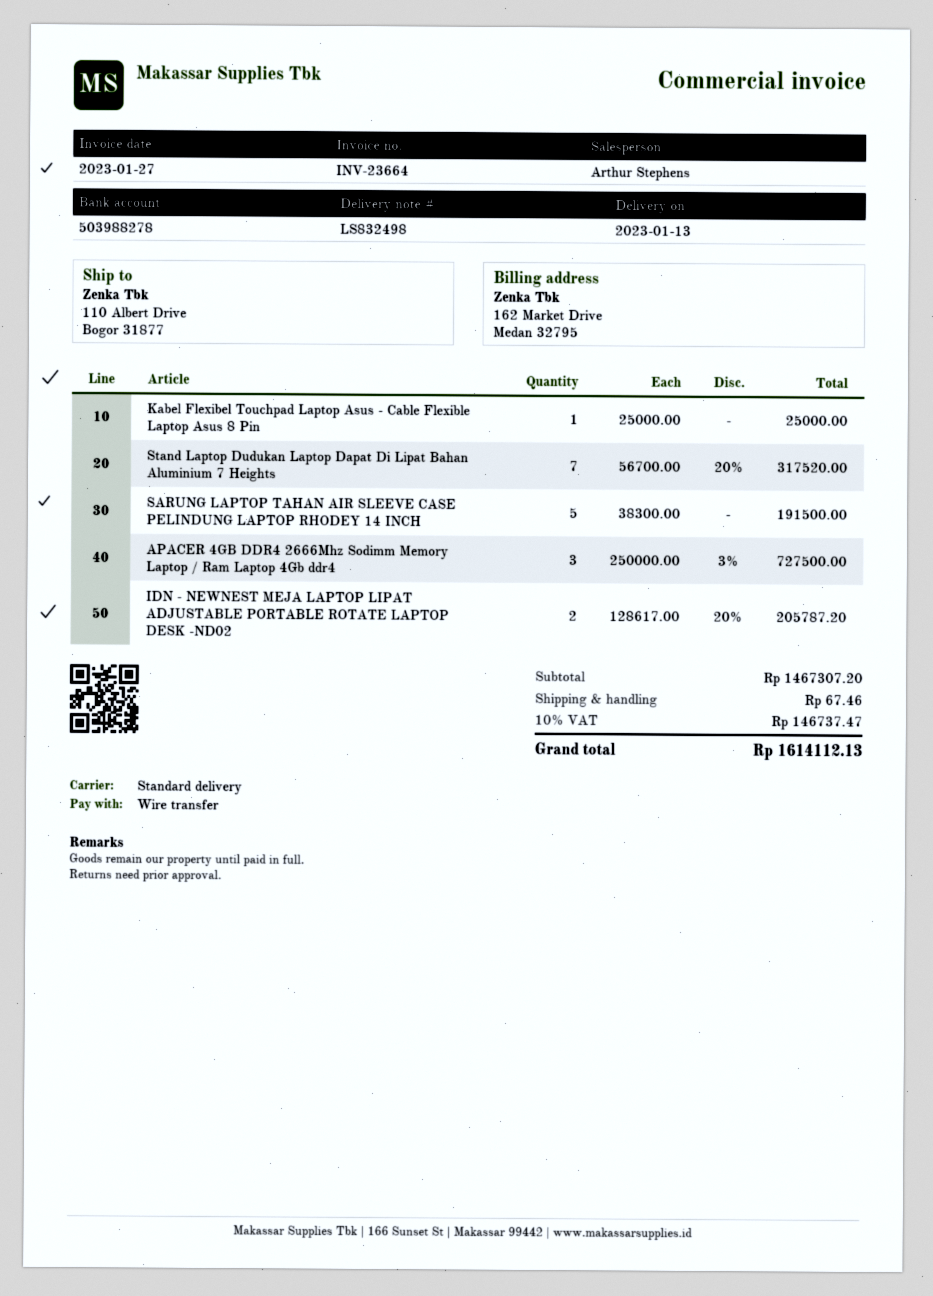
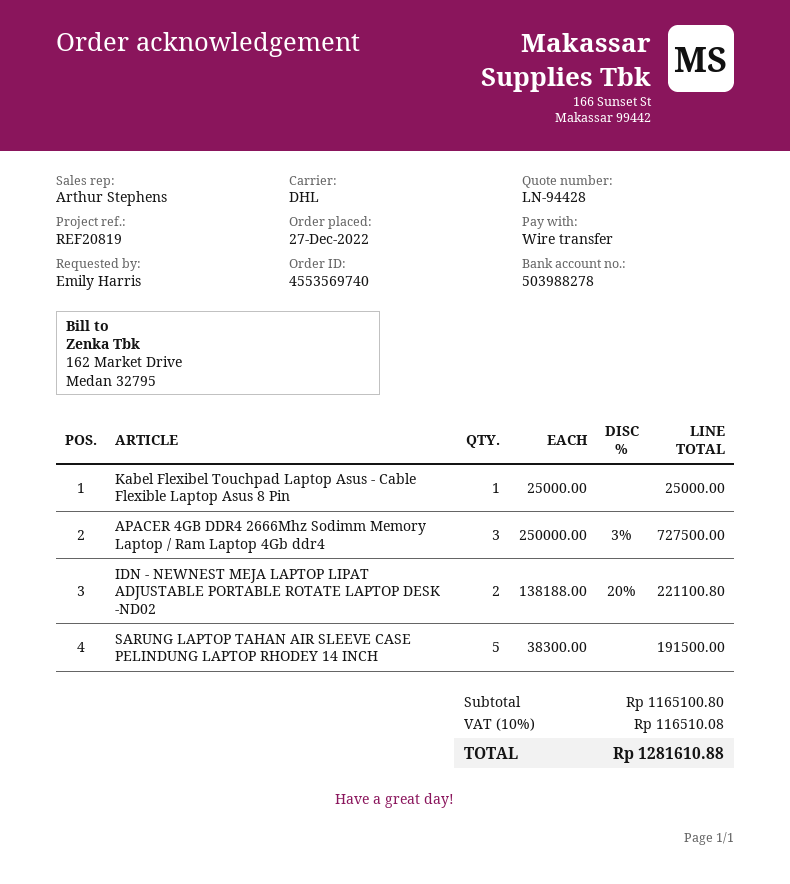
shipping method: standard -> DHL
Stand Laptop Dudukan Laptop Dapat Di Lipat Bahan Aluminium 7 Heights: 7 x 56700.00 - 20% = 317520.00 -> none
IDN - NEWNEST MEJA LAPTOP LIPAT ADJUSTABLE PORTABLE ROTATE LAPTOP DESK -ND02: 2 x 128617.00 - 20% = 205787.20 -> 2 x 138188.00 - 20% = 221100.80
subtotal: 1467307.20 -> 1165100.80
shipping: 67.46 -> none
tax: 10% = 146737.47 -> 10% = 116510.08
total: 1614112.13 -> 1281610.88

